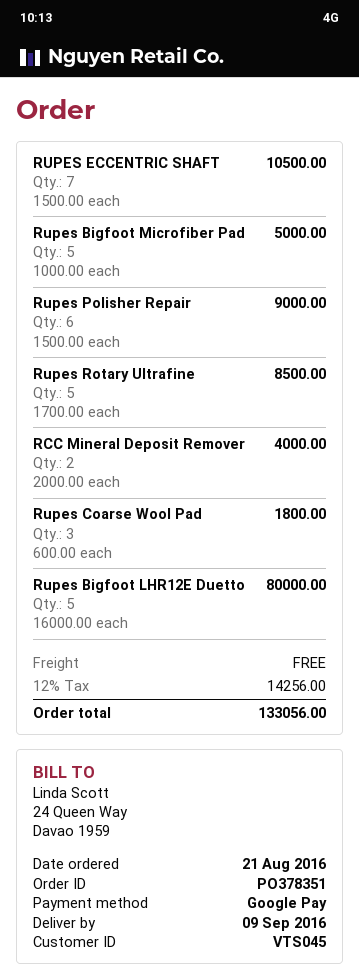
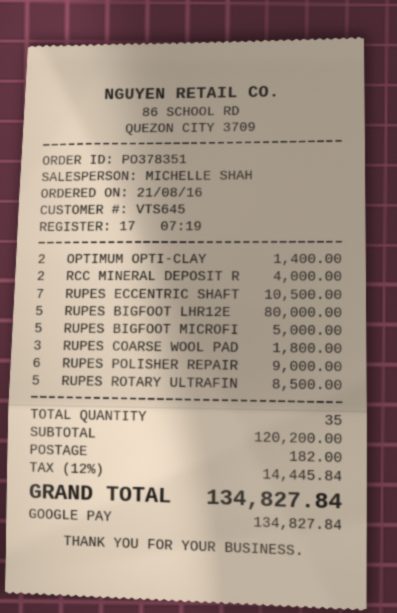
customer number: VTS045 -> VTS645
OPTIMUM OPTI-CLAY: none -> 2 for 1400.00
shipping: 0.00 -> 182.00
tax: 12% = 14256.00 -> 12% = 14445.84
total: 133056.00 -> 134827.84

